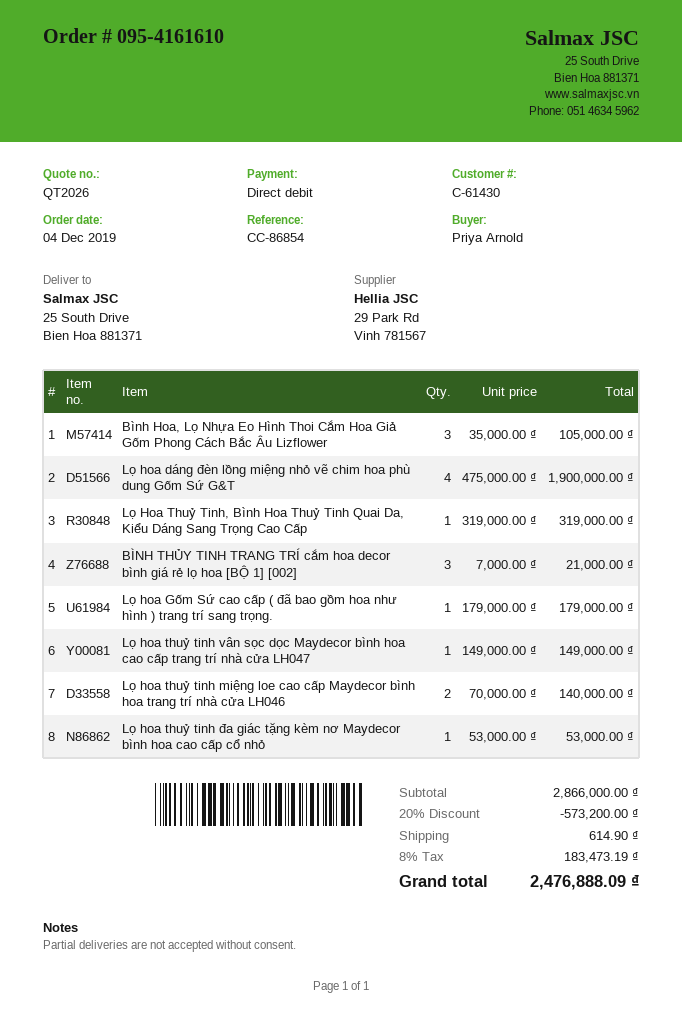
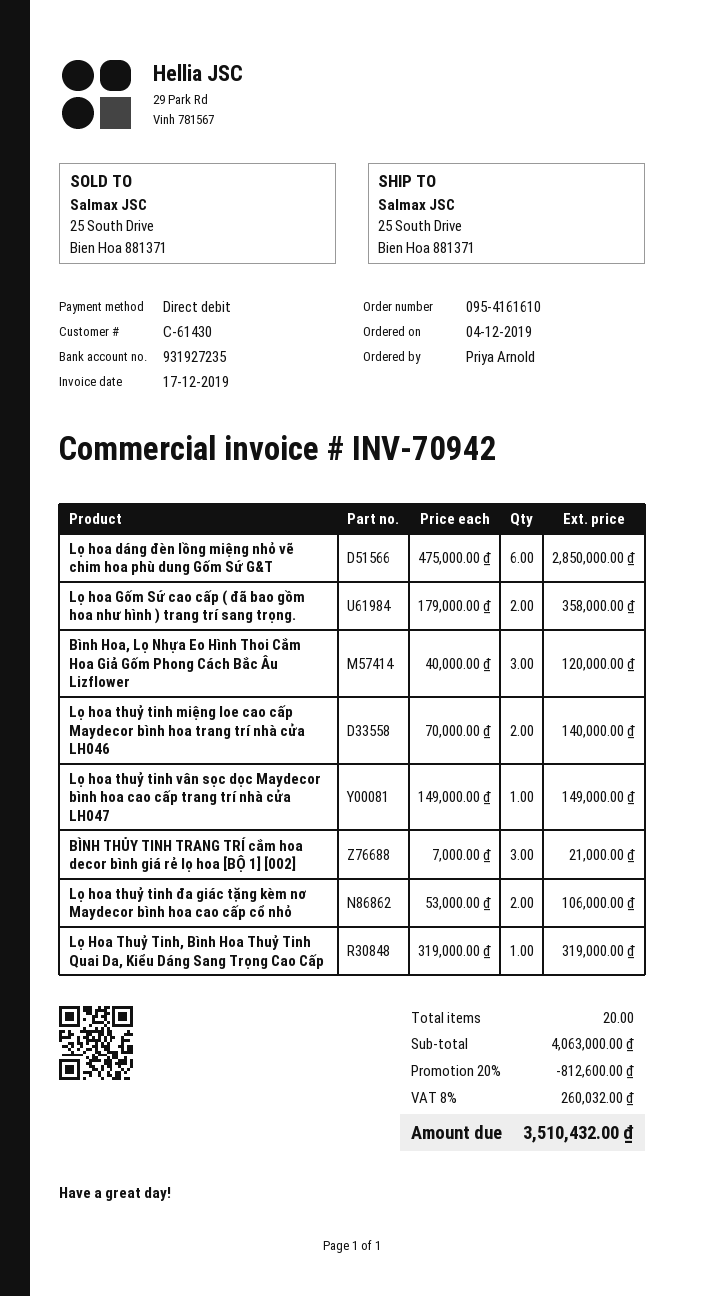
Bình Hoa, Lọ Nhựa Eo Hình Thoi Cắm Hoa Giả Gốm Phong Cách Bắc Âu Lizflower: 3 x 35000.00 = 105000.00 -> 3 x 40000.00 = 120000.00
Lọ hoa dáng đèn lồng miệng nhỏ vẽ chim hoa phù dung Gốm Sứ G&T: 4 x 475000.00 = 1900000.00 -> 6 x 475000.00 = 2850000.00
Lọ hoa Gốm Sứ cao cấp ( đã bao gồm hoa như hình ) trang trí sang trọng.: 1 x 179000.00 = 179000.00 -> 2 x 179000.00 = 358000.00
Lọ hoa thuỷ tinh đa giác tặng kèm nơ Maydecor bình hoa cao cấp cổ nhỏ: 1 x 53000.00 = 53000.00 -> 2 x 53000.00 = 106000.00
subtotal: 2866000.00 -> 4063000.00
discount: 20% = 573200.00 -> 20% = 812600.00
shipping: 614.90 -> none
tax: 8% = 183473.19 -> 8% = 260032.00
total: 2476888.09 -> 3510432.00

